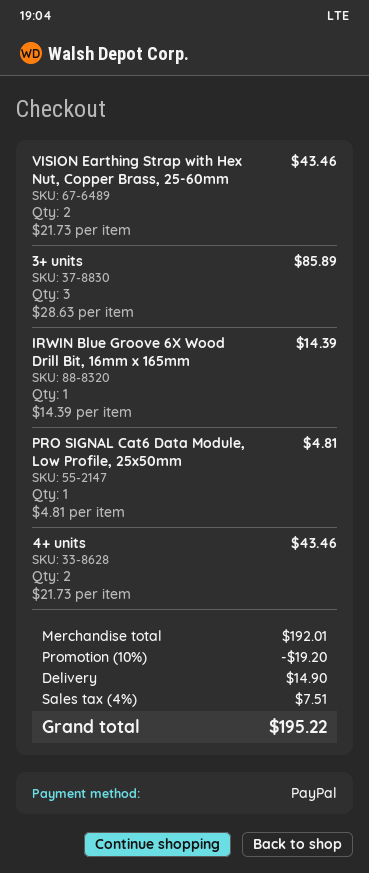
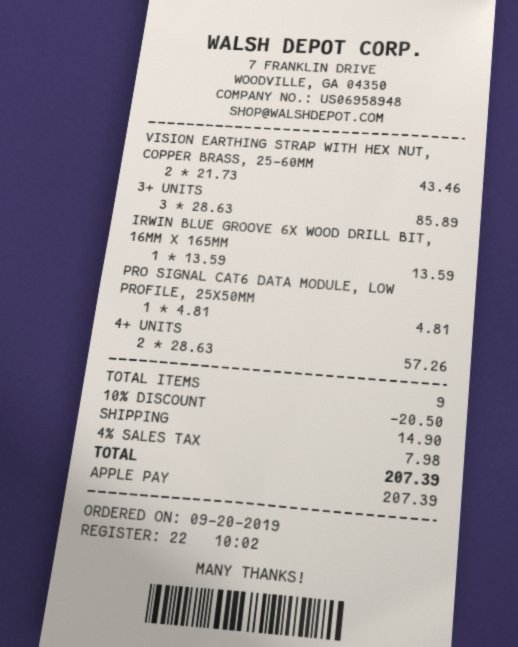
payment method: PayPal -> Apple Pay
IRWIN Blue Groove 6X Wood Drill Bit, 16mm x 165mm: 1 x 14.39 = 14.39 -> 1 x 13.59 = 13.59
4+ units: 2 x 21.73 = 43.46 -> 2 x 28.63 = 57.26
discount: 10% = 19.20 -> 10% = 20.50
tax: 4% = 7.51 -> 4% = 7.98
total: 195.22 -> 207.39

